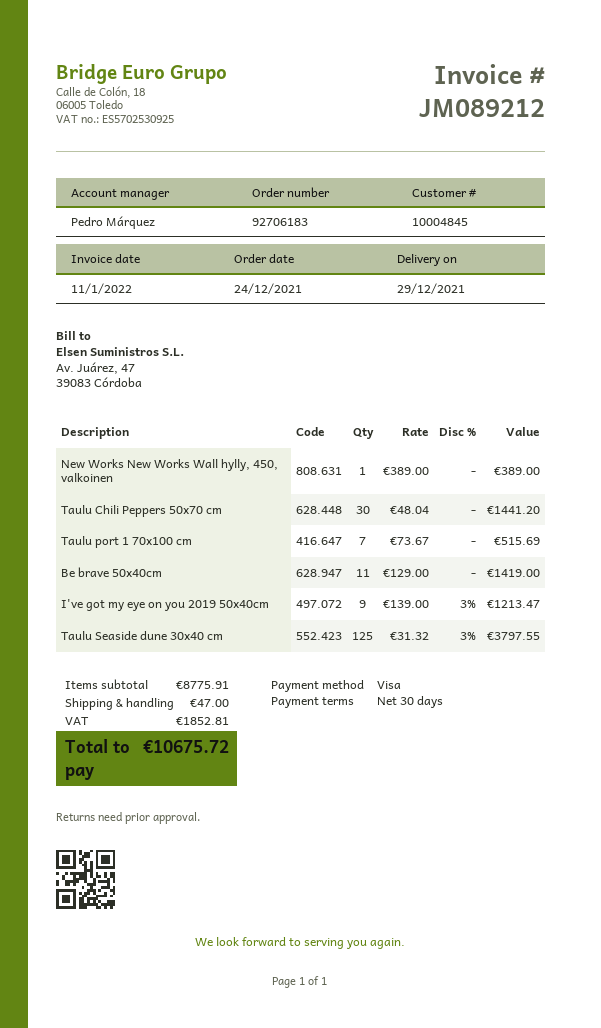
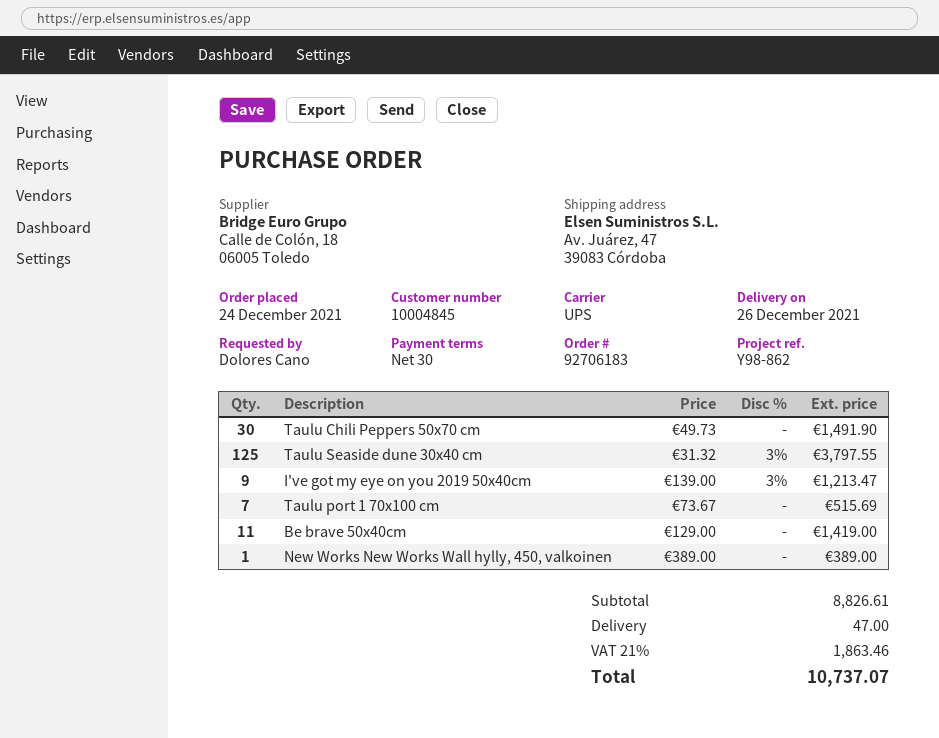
delivery date: 2021-12-29 -> 2021-12-26
Taulu Chili Peppers 50x70 cm: 30 x 48.04 = 1441.20 -> 30 x 49.73 = 1491.90
subtotal: 8775.91 -> 8826.61
tax: 1852.81 -> 1863.46
total: 10675.72 -> 10737.07

